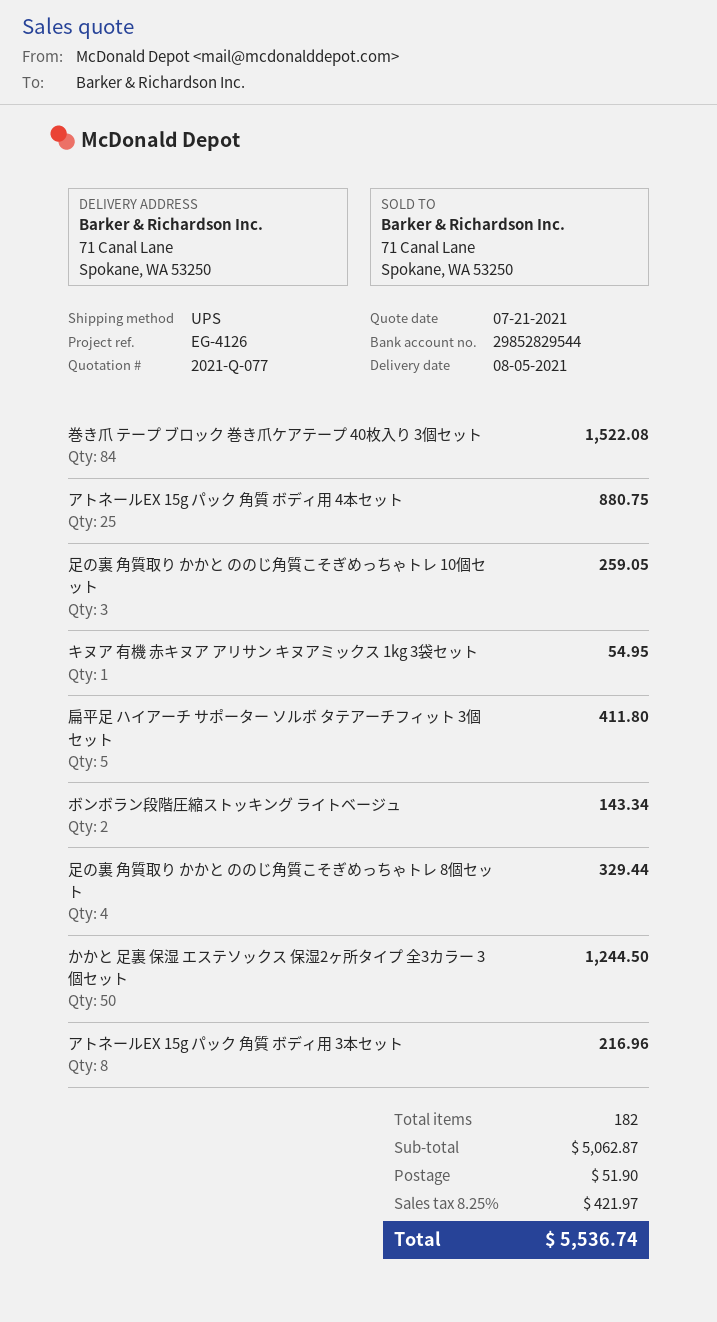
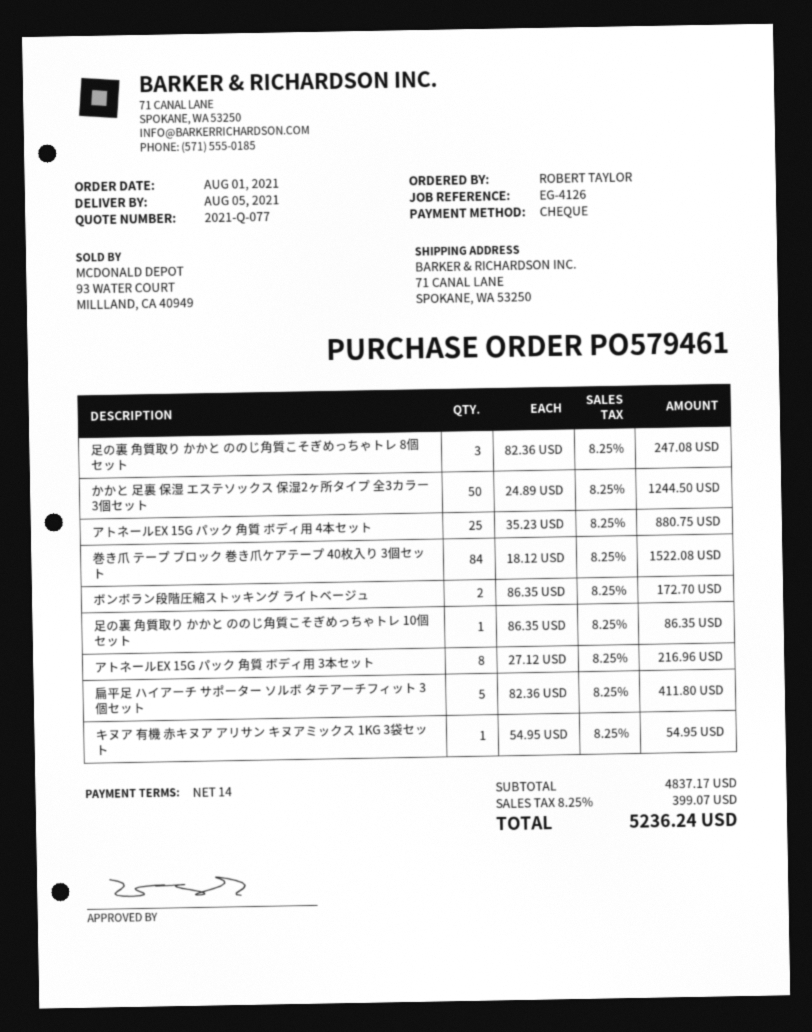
足の裏 角質取り かかと ののじ角質こそぎめっちゃトレ 10個セット: 3 for 259.05 -> 1 for 86.35
ボンボラン段階圧縮ストッキング ライトベージュ: 2 for 143.34 -> 2 for 172.70
足の裏 角質取り かかと ののじ角質こそぎめっちゃトレ 8個セット: 4 for 329.44 -> 3 for 247.08
subtotal: 5062.87 -> 4837.17
shipping: 51.90 -> none
tax: 8.25% = 421.97 -> 8.25% = 399.07
total: 5536.74 -> 5236.24

